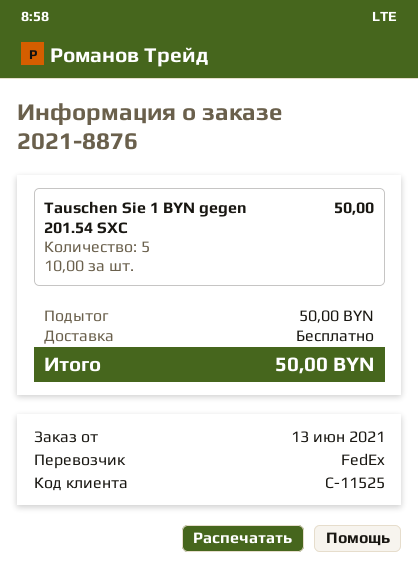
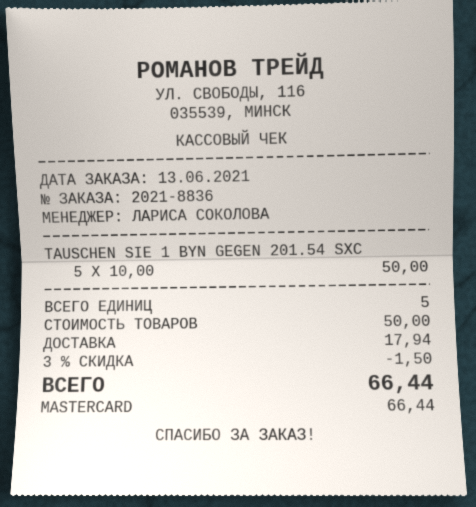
order number: 2021-8876 -> 2021-8836
discount: none -> 3% = 1.50
shipping: 0.00 -> 17.94
total: 50.00 -> 66.44

